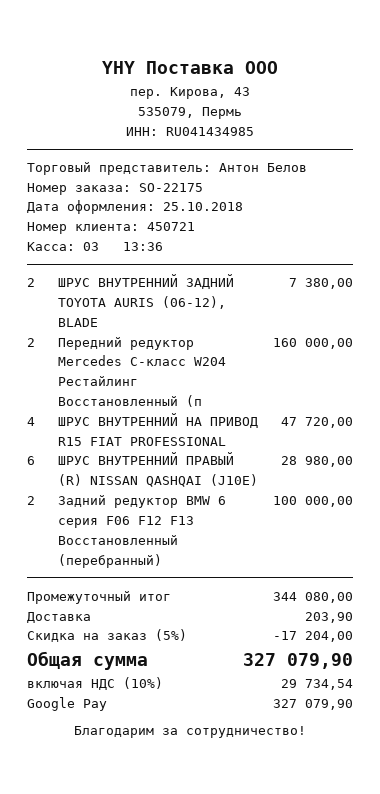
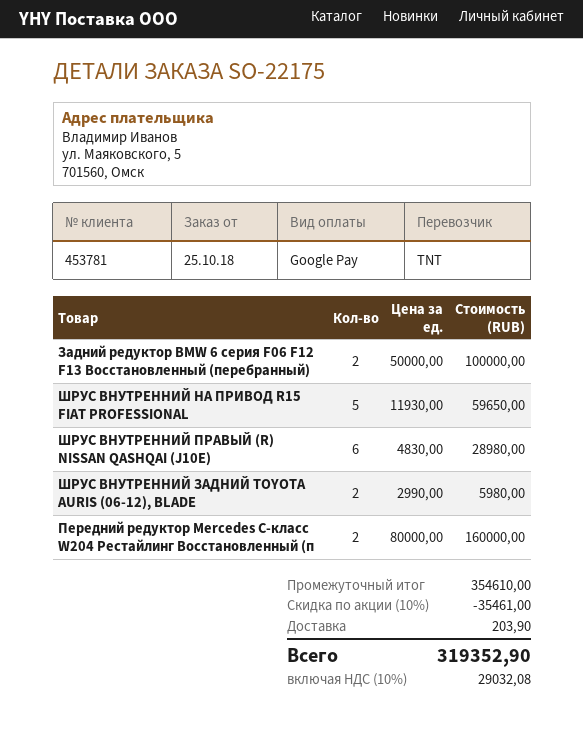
customer number: 450721 -> 453781
ШРУС ВНУТРЕННИЙ ЗАДНИЙ TOYOTA AURIS (06-12), BLADE: 2 for 7380.00 -> 2 for 5980.00
ШРУС ВНУТРЕННИЙ НА ПРИВОД R15 FIAT PROFESSIONAL: 4 for 47720.00 -> 5 for 59650.00
subtotal: 344080.00 -> 354610.00
discount: 5% = 17204.00 -> 10% = 35461.00
tax: 10% = 29734.54 -> 10% = 29032.08
total: 327079.90 -> 319352.90

